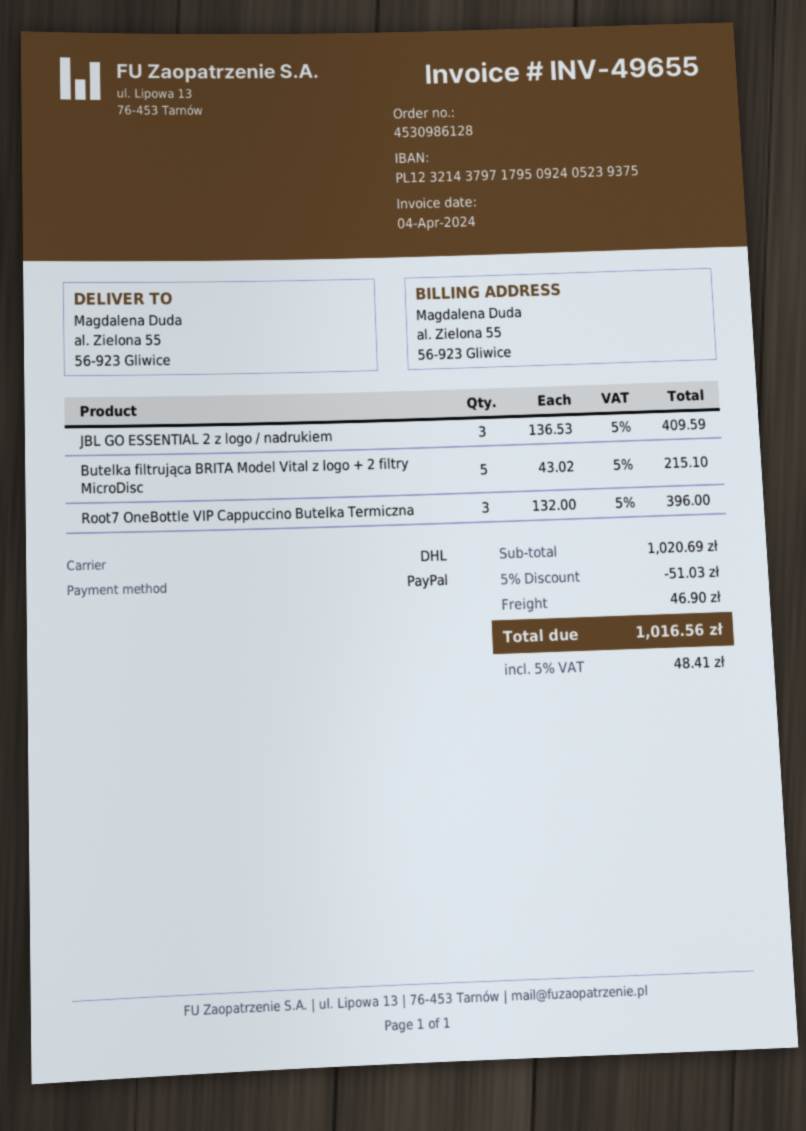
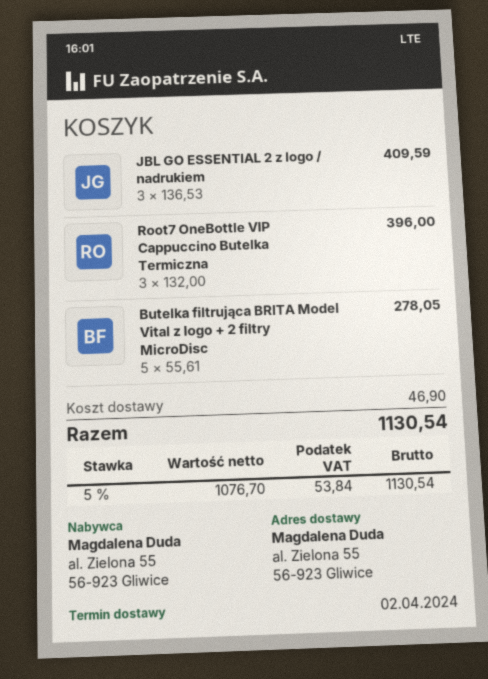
Butelka filtrująca BRITA Model Vital z logo + 2 filtry MicroDisc: 5 x 43.02 = 215.10 -> 5 x 55.61 = 278.05
discount: 5% = 51.03 -> none
tax: 5% = 48.41 -> 5% = 53.84
total: 1016.56 -> 1130.54

